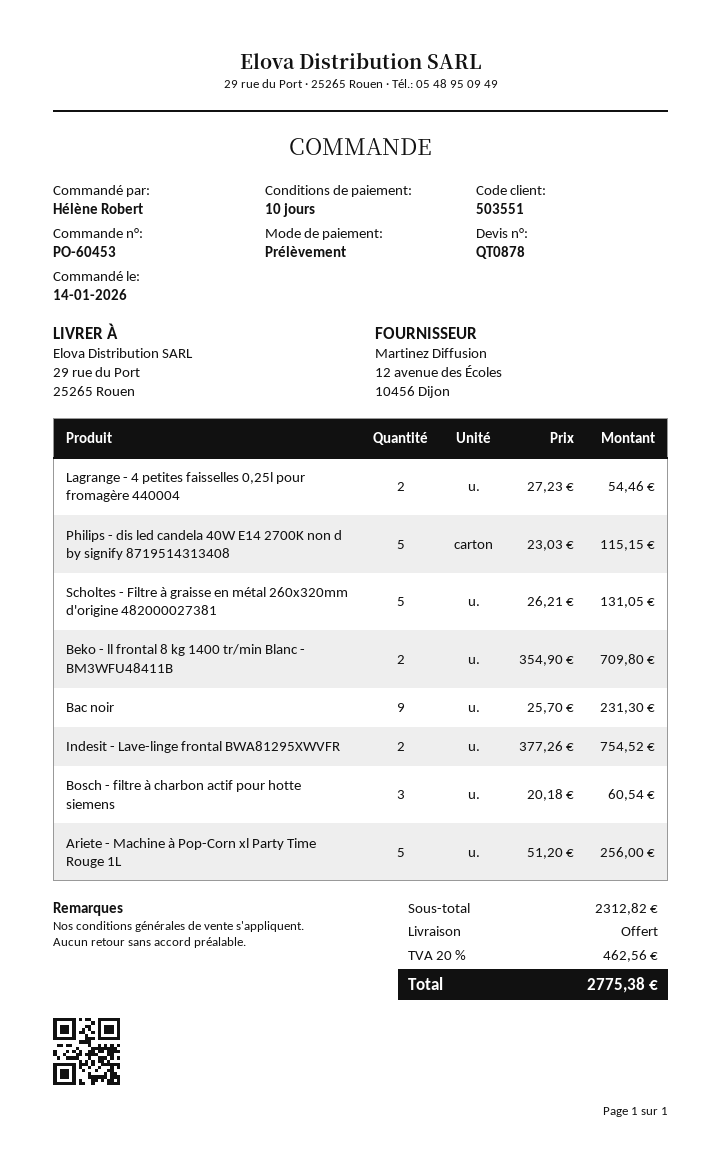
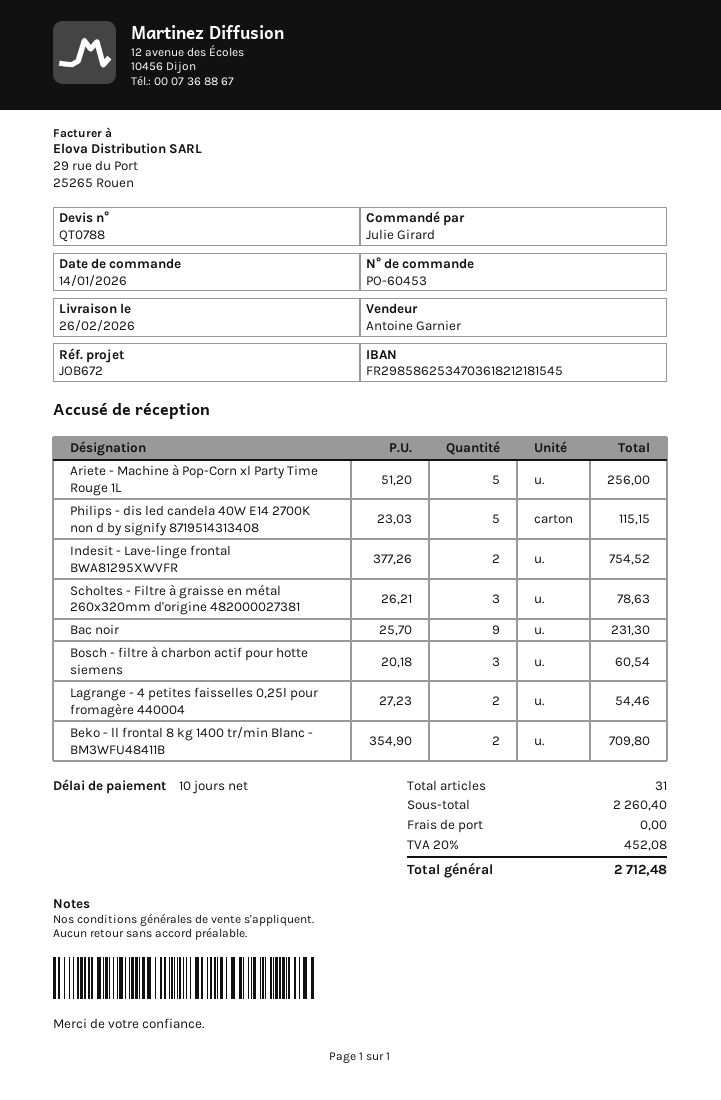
quote number: QT0878 -> QT0788
ordered by: Hélène Robert -> Julie Girard
Scholtes - Filtre à graisse en métal 260x320mm d'origine 482000027381: 5 x 26.21 = 131.05 -> 3 x 26.21 = 78.63
subtotal: 2312.82 -> 2260.40
tax: 20% = 462.56 -> 20% = 452.08
total: 2775.38 -> 2712.48

